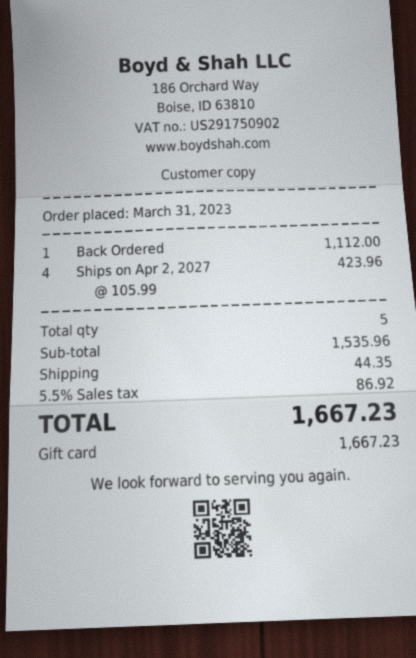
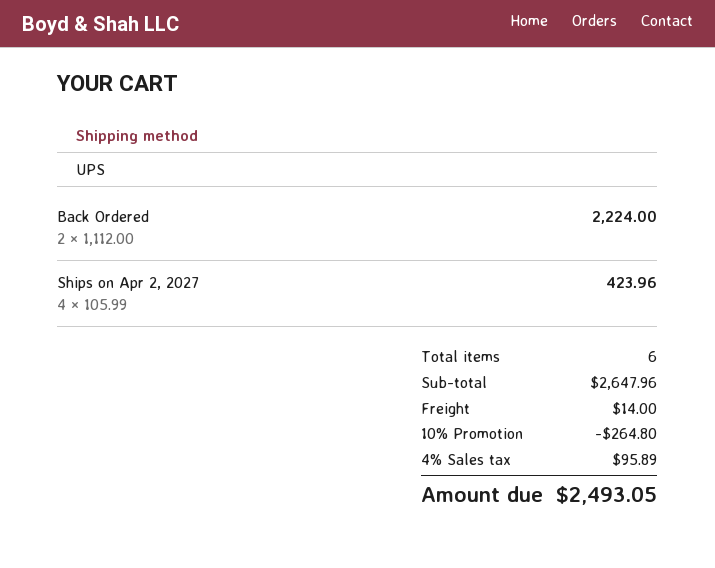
Back Ordered: 1 x 1112.00 = 1112.00 -> 2 x 1112.00 = 2224.00
total quantity: 5 -> 6
subtotal: 1535.96 -> 2647.96
discount: none -> 10% = 264.80
shipping: 44.35 -> 14.00
tax: 5.5% = 86.92 -> 4% = 95.89
total: 1667.23 -> 2493.05

